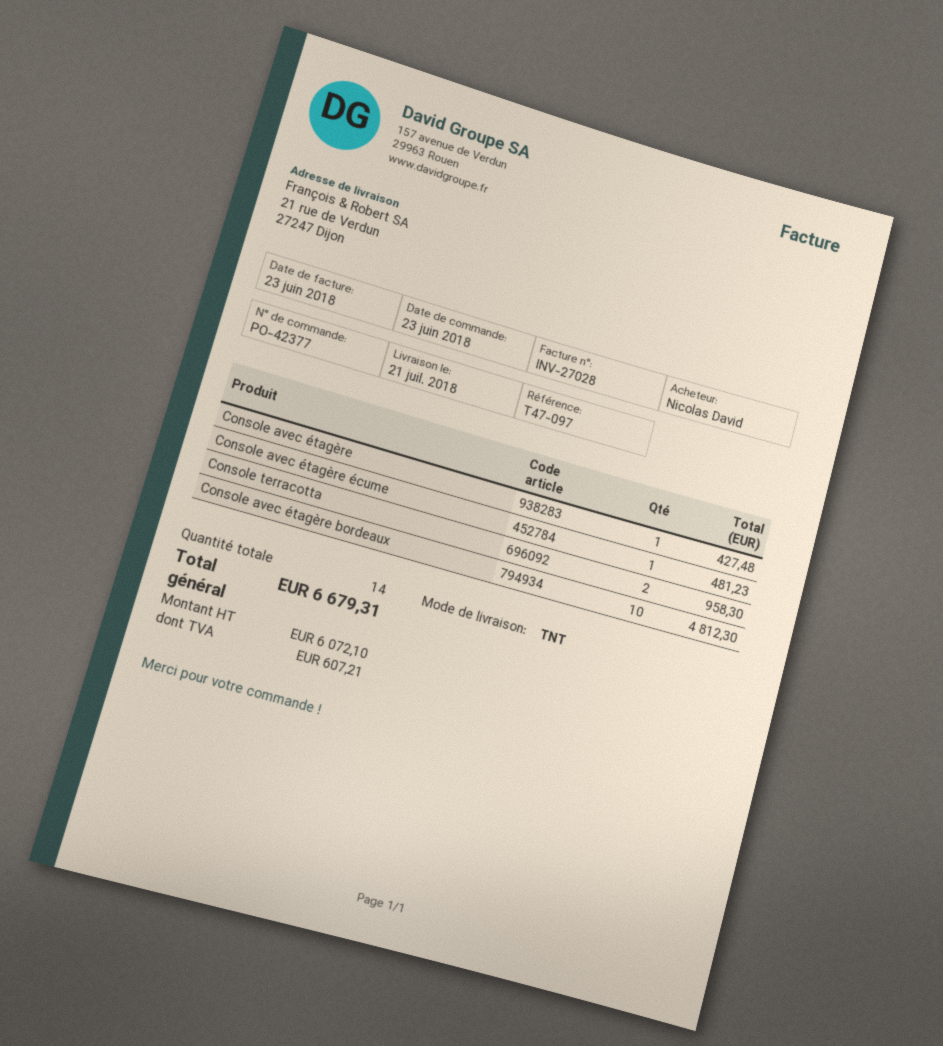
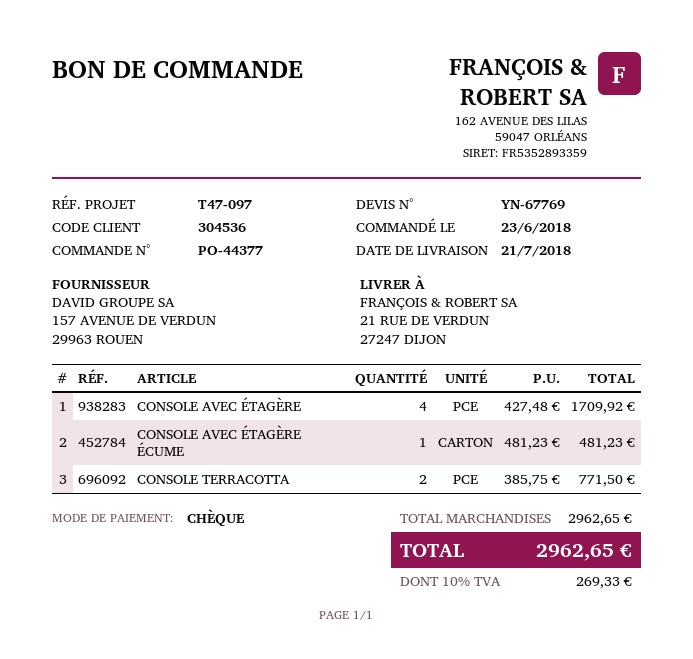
order number: PO-42377 -> PO-44377
Console avec étagère: 1 for 427.48 -> 4 for 1709.92
Console terracotta: 2 for 958.30 -> 2 for 771.50
Console avec étagère bordeaux: 10 for 4812.30 -> none
tax: 607.21 -> 269.33
total: 6679.31 -> 2962.65

